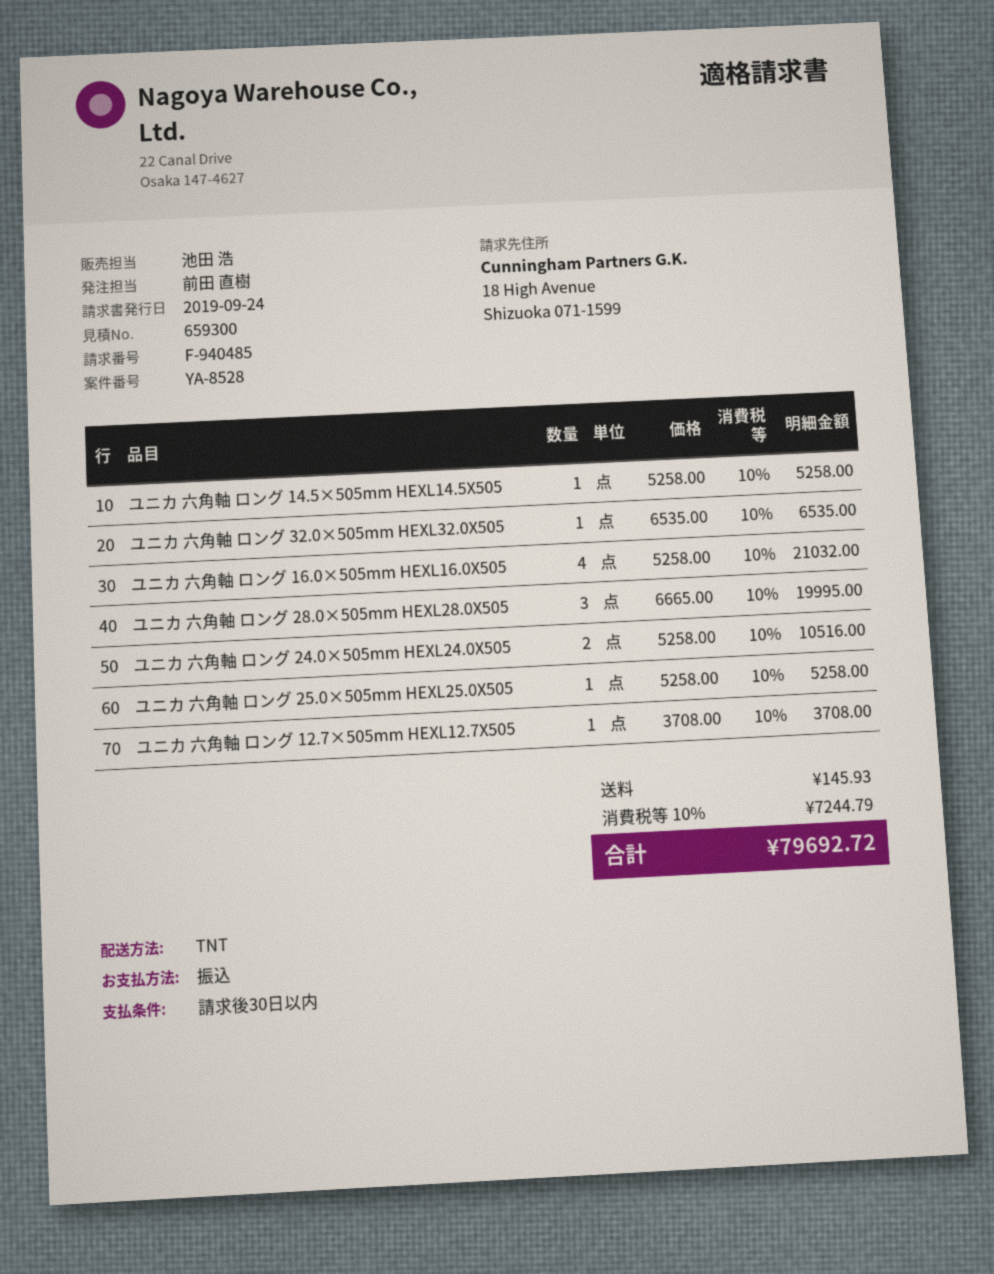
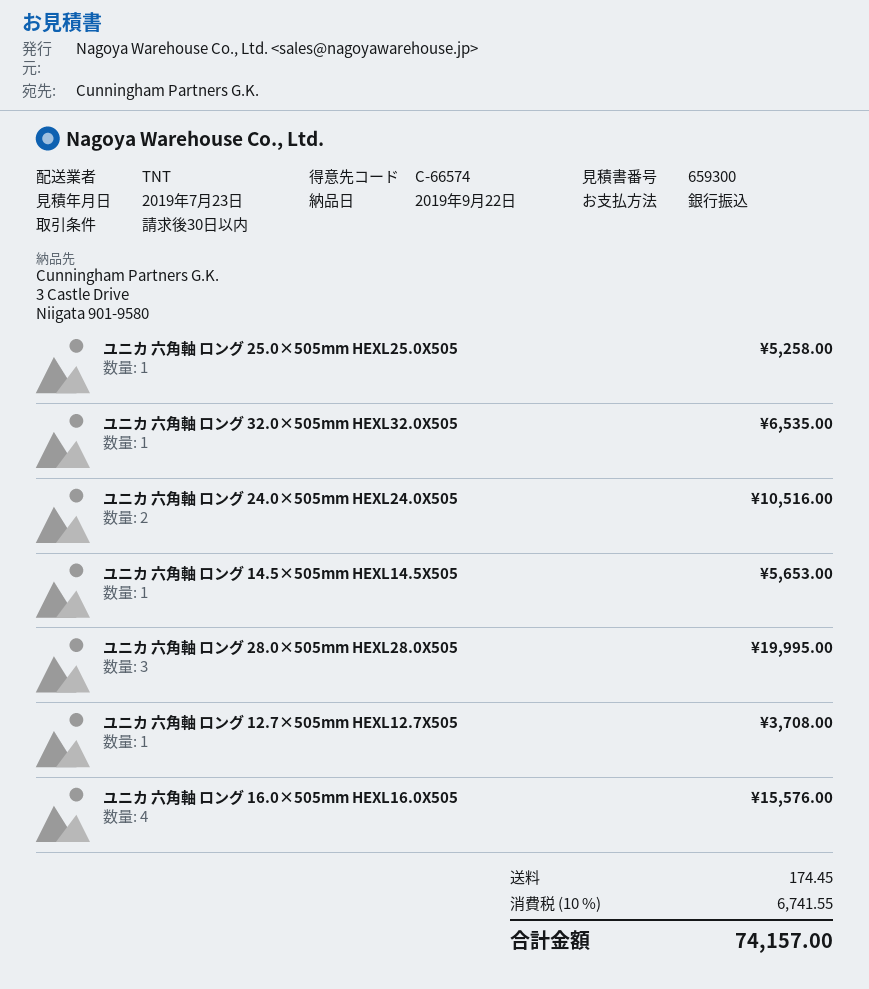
ユニカ 六角軸 ロング 14.5×505mm HEXL14.5X505: 1 for 5258.00 -> 1 for 5653.00
ユニカ 六角軸 ロング 16.0×505mm HEXL16.0X505: 4 for 21032.00 -> 4 for 15576.00
shipping: 145.93 -> 174.45
tax: 10% = 7244.79 -> 10% = 6741.55
total: 79692.72 -> 74157.00

